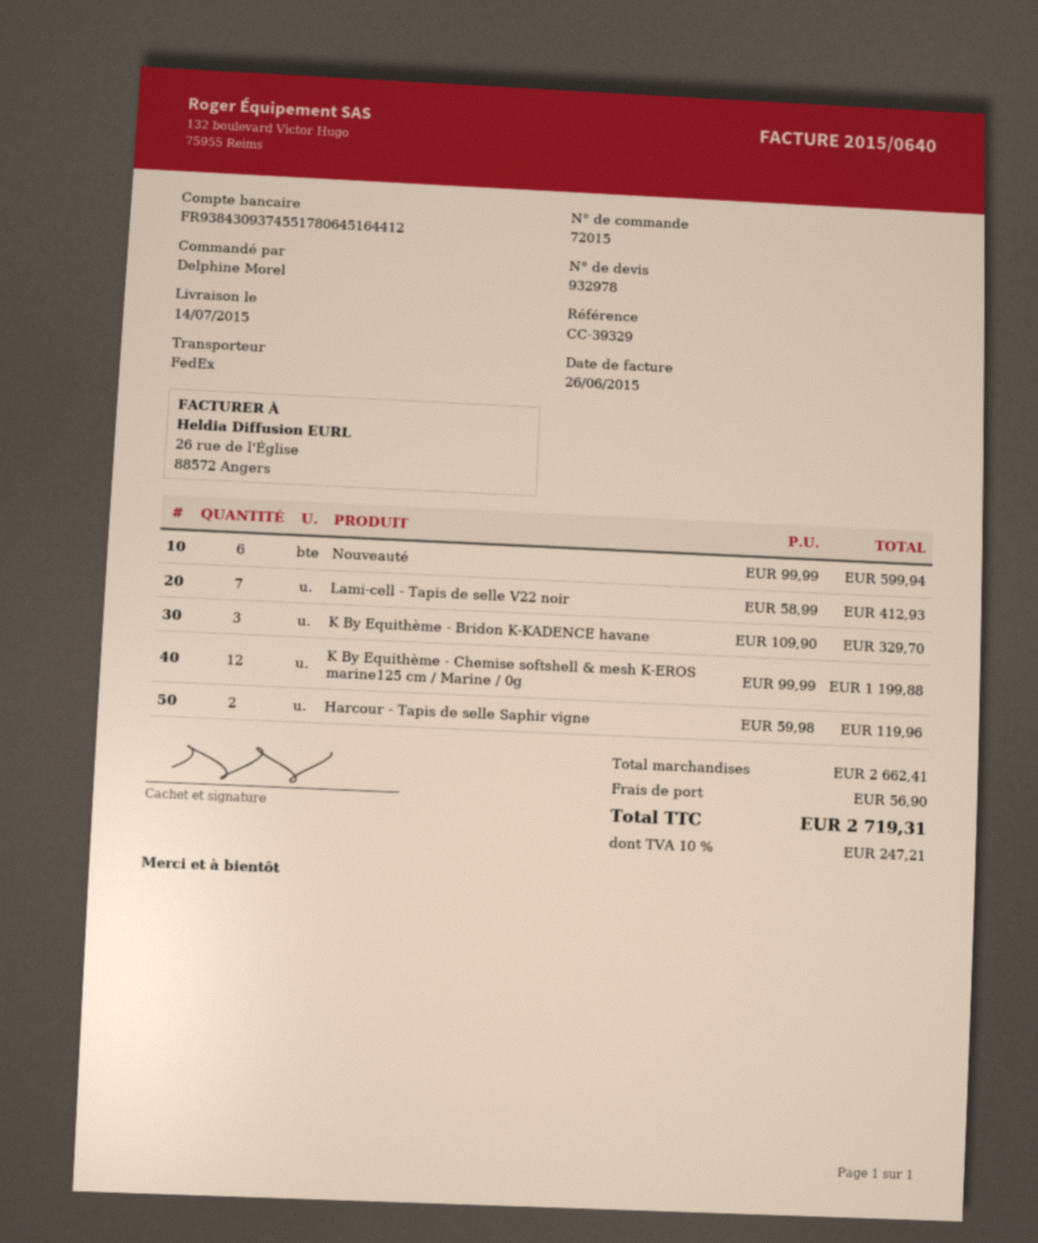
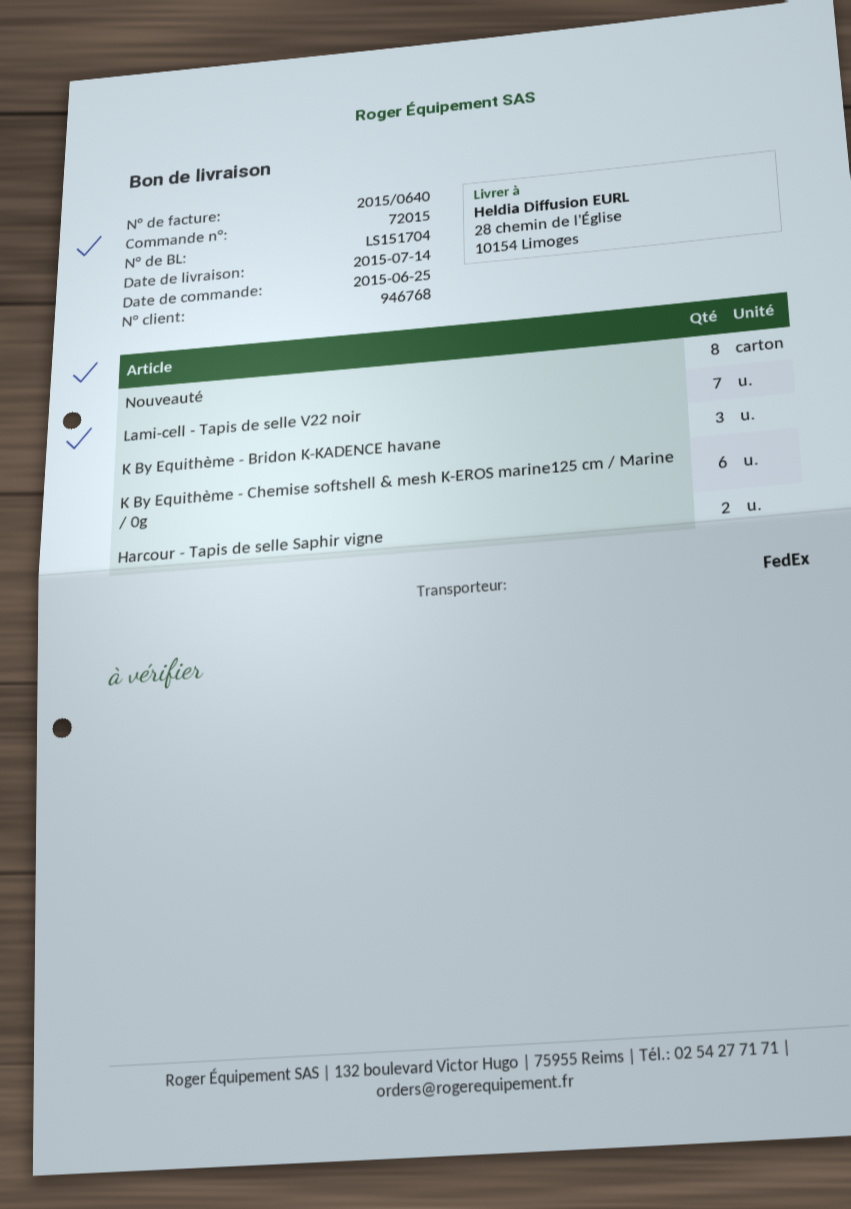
Nouveauté: 6 -> 8
K By Equithème - Chemise softshell & mesh K-EROS marine125 cm / Marine / 0g: 12 -> 6

